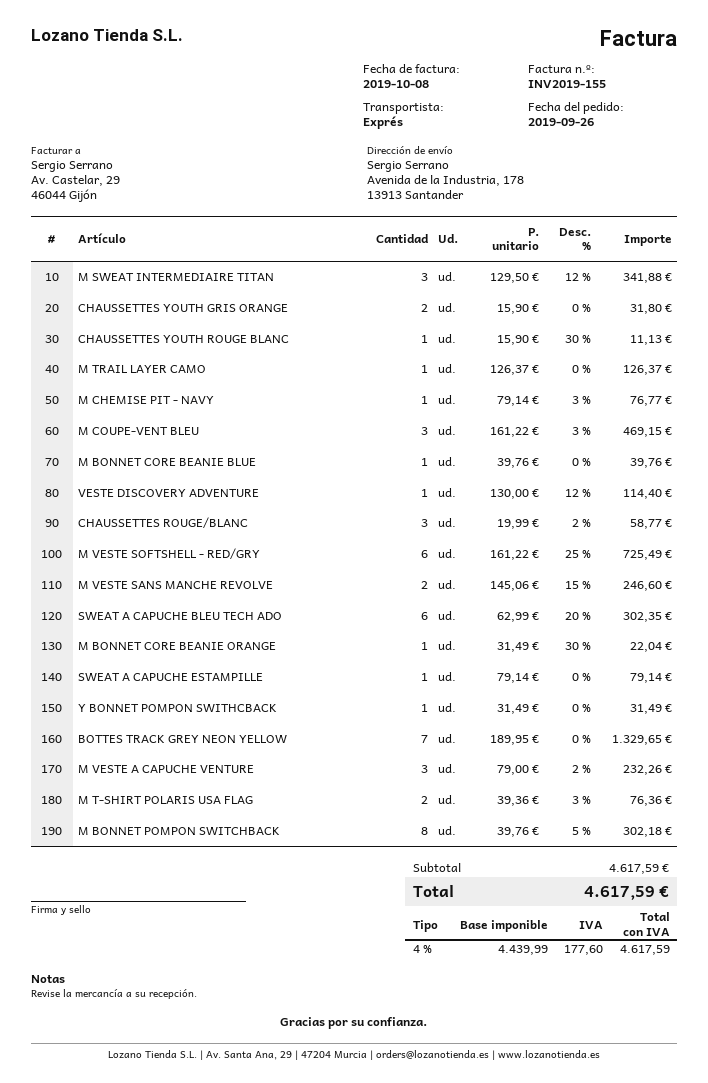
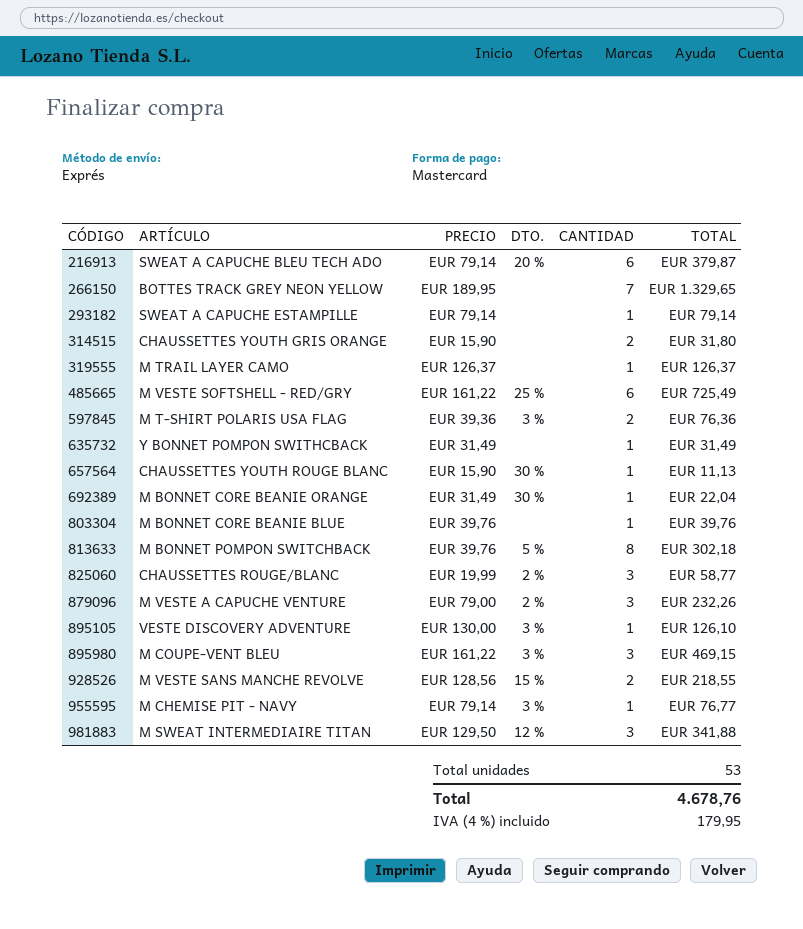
VESTE DISCOVERY ADVENTURE: 1 x 130.00 - 12% = 114.40 -> 1 x 130.00 - 3% = 126.10
M VESTE SANS MANCHE REVOLVE: 2 x 145.06 - 15% = 246.60 -> 2 x 128.56 - 15% = 218.55
SWEAT A CAPUCHE BLEU TECH ADO: 6 x 62.99 - 20% = 302.35 -> 6 x 79.14 - 20% = 379.87
tax: 4% = 177.60 -> 4% = 179.95
total: 4617.59 -> 4678.76

